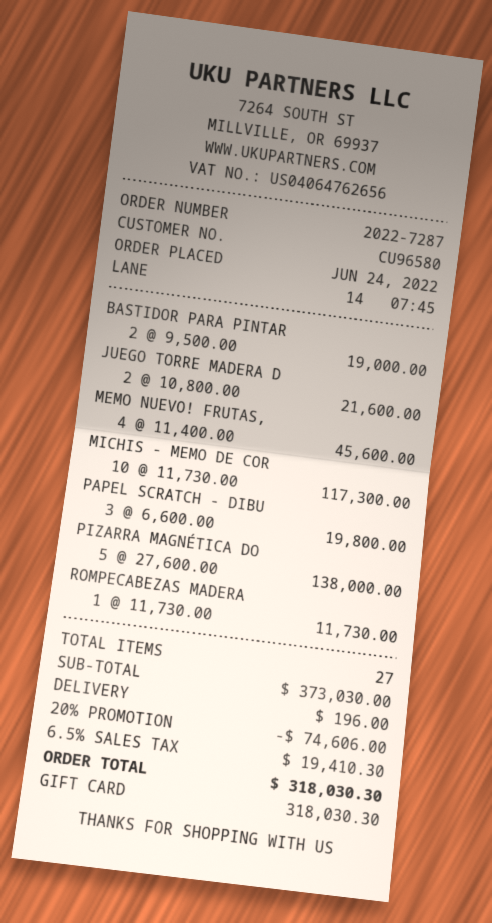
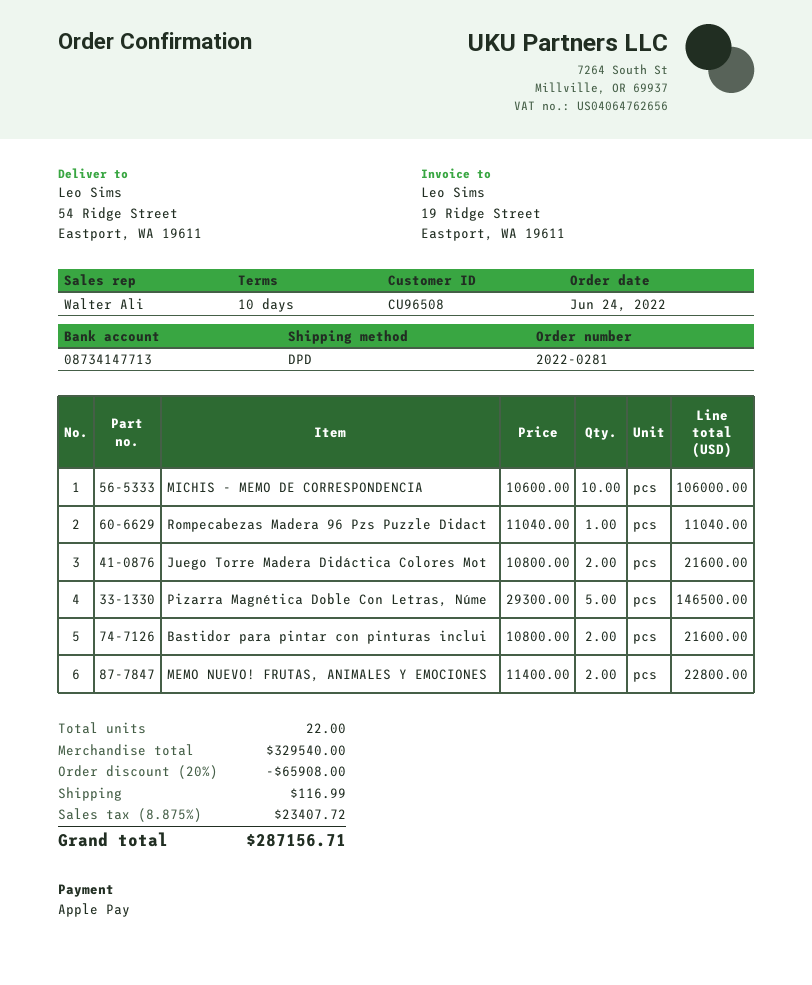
order number: 2022-7287 -> 2022-0281
customer number: CU96580 -> CU96508
payment method: gift card -> Apple Pay
BASTIDOR PARA PINTAR: 2 x 9500.00 = 19000.00 -> 2 x 10800.00 = 21600.00
MEMO NUEVO! FRUTAS,: 4 x 11400.00 = 45600.00 -> 2 x 11400.00 = 22800.00
MICHIS - MEMO DE COR: 10 x 11730.00 = 117300.00 -> 10 x 10600.00 = 106000.00
PAPEL SCRATCH - DIBU: 3 x 6600.00 = 19800.00 -> none
PIZARRA MAGNÉTICA DO: 5 x 27600.00 = 138000.00 -> 5 x 29300.00 = 146500.00
ROMPECABEZAS MADERA: 1 x 11730.00 = 11730.00 -> 1 x 11040.00 = 11040.00
total quantity: 27 -> 22
subtotal: 373030.00 -> 329540.00
discount: 20% = 74606.00 -> 20% = 65908.00
shipping: 196.00 -> 116.99
tax: 6.5% = 19410.30 -> 8.875% = 23407.72
total: 318030.30 -> 287156.71

